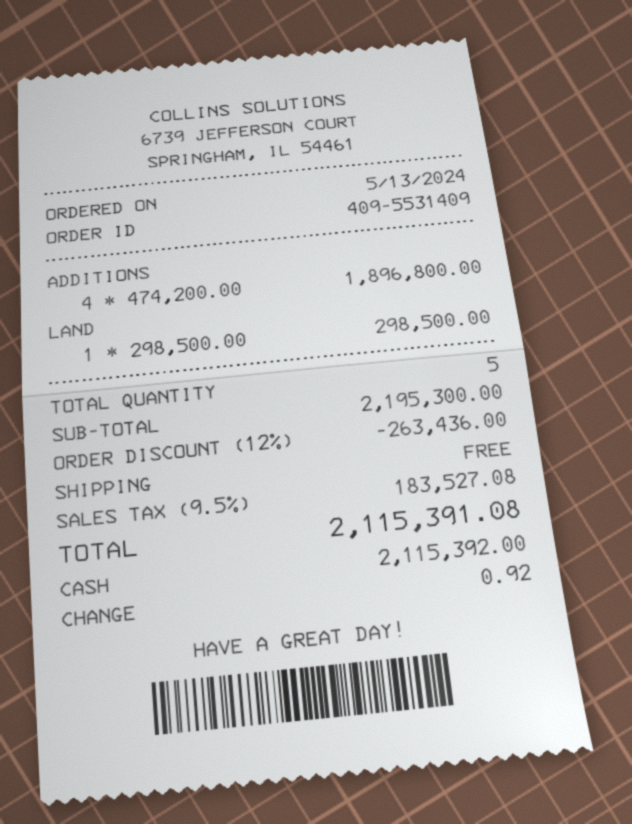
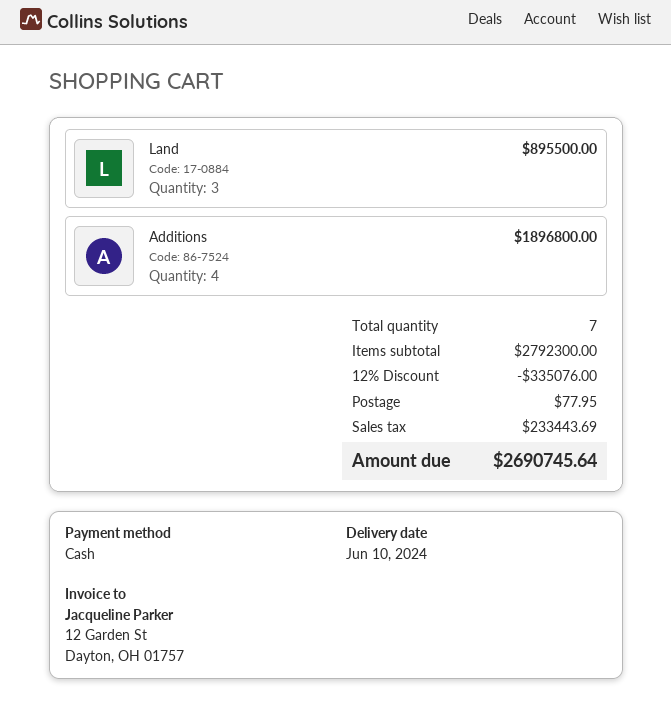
LAND: 1 for 298500.00 -> 3 for 895500.00
total quantity: 5 -> 7
subtotal: 2195300.00 -> 2792300.00
discount: 12% = 263436.00 -> 12% = 335076.00
shipping: 0.00 -> 77.95
tax: 183527.08 -> 233443.69
total: 2115391.08 -> 2690745.64

